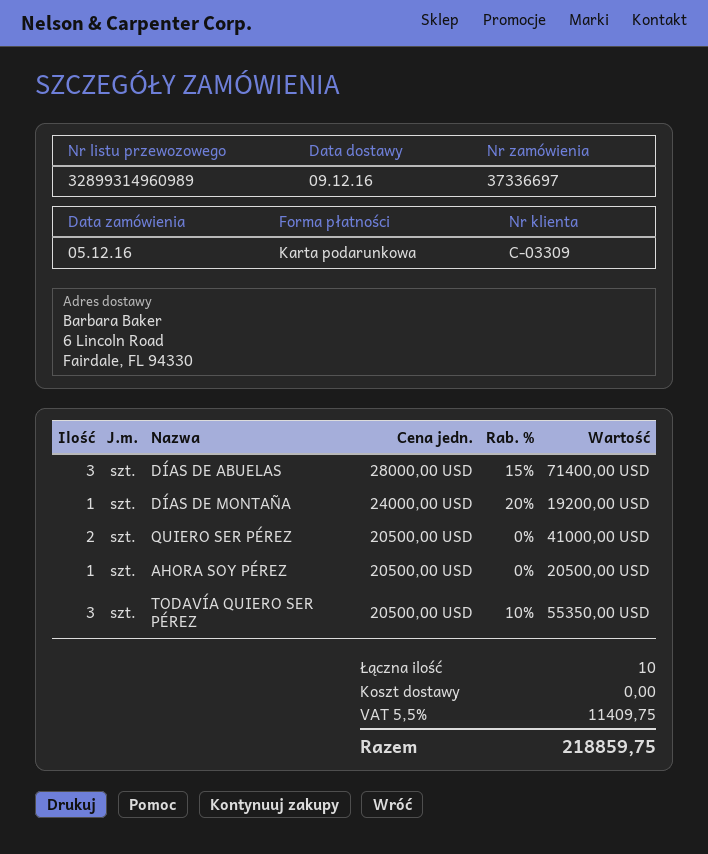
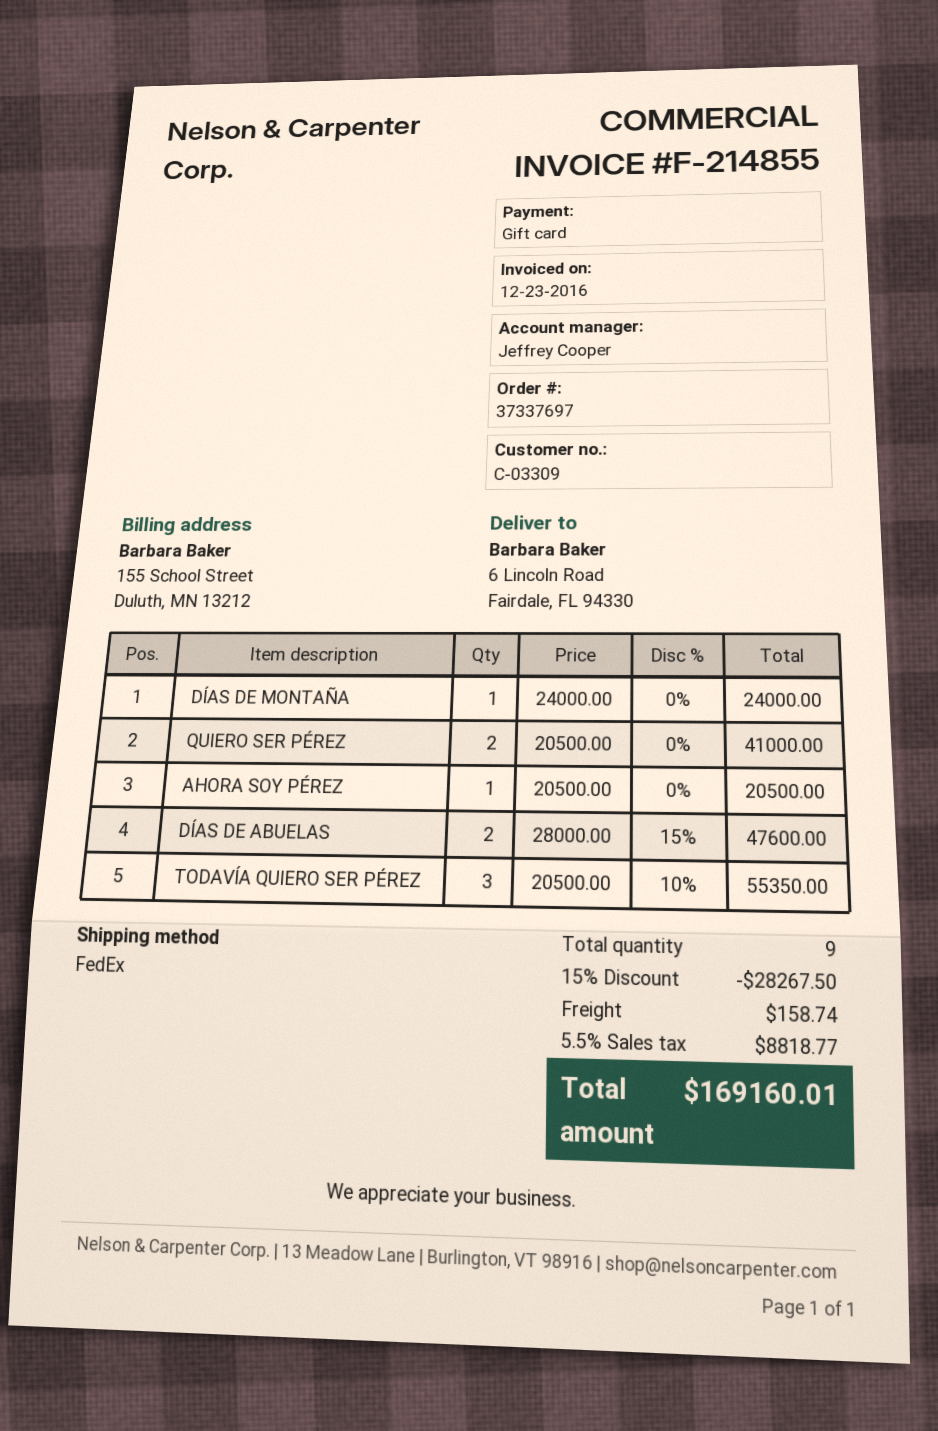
order number: 37336697 -> 37337697
DÍAS DE ABUELAS: 3 x 28000.00 - 15% = 71400.00 -> 2 x 28000.00 - 15% = 47600.00
DÍAS DE MONTAÑA: 1 x 24000.00 - 20% = 19200.00 -> 1 x 24000.00 = 24000.00
total quantity: 10 -> 9
discount: none -> 15% = 28267.50
shipping: 0.00 -> 158.74
tax: 5.5% = 11409.75 -> 5.5% = 8818.77
total: 218859.75 -> 169160.01

